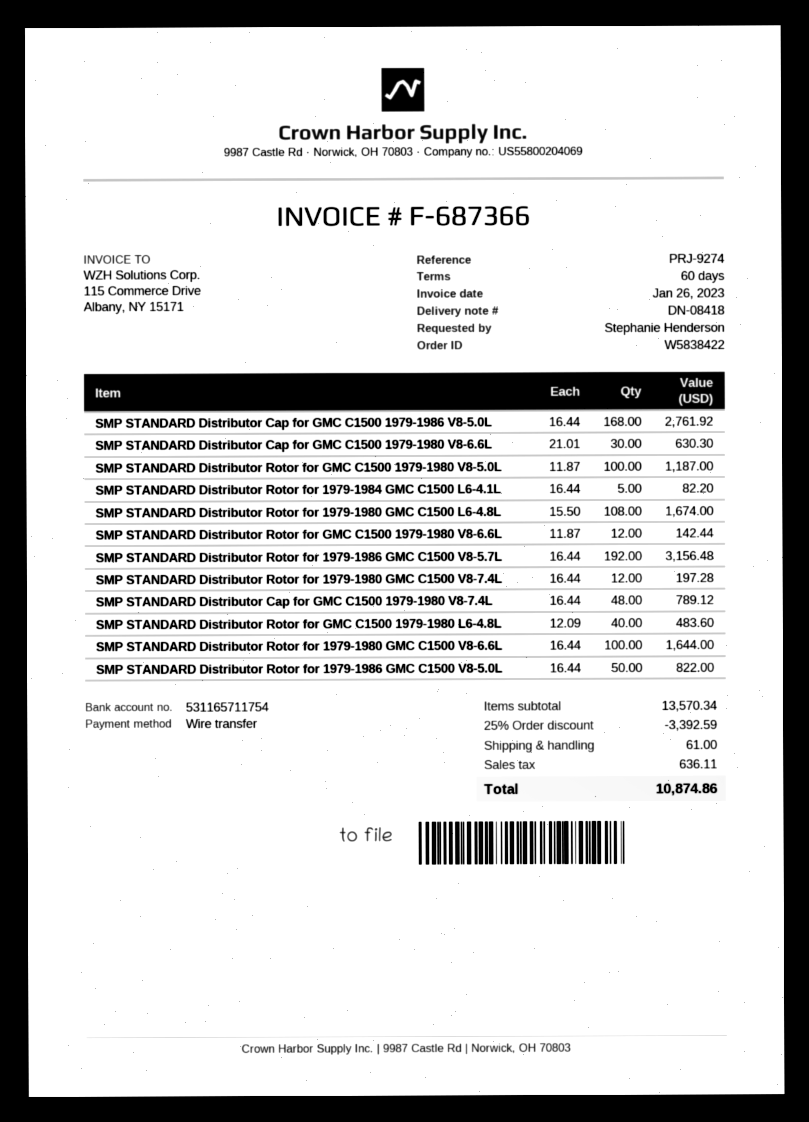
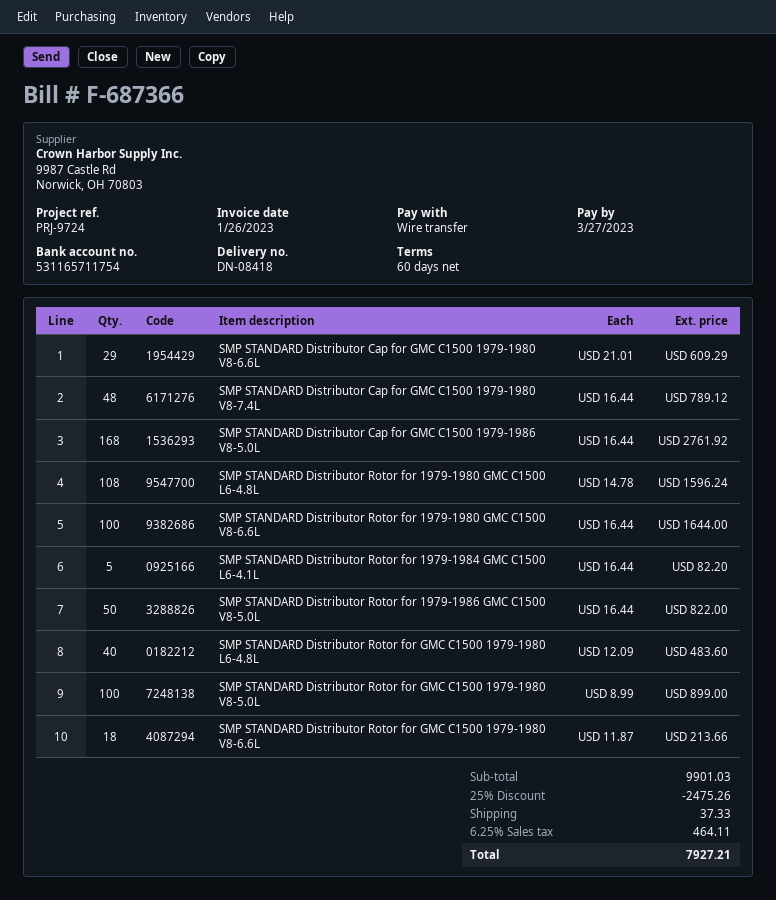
reference: PRJ-9274 -> PRJ-9724
SMP STANDARD Distributor Cap for GMC C1500 1979-1980 V8-6.6L: 30 x 21.01 = 630.30 -> 29 x 21.01 = 609.29
SMP STANDARD Distributor Rotor for GMC C1500 1979-1980 V8-5.0L: 100 x 11.87 = 1187.00 -> 100 x 8.99 = 899.00
SMP STANDARD Distributor Rotor for 1979-1980 GMC C1500 L6-4.8L: 108 x 15.50 = 1674.00 -> 108 x 14.78 = 1596.24
SMP STANDARD Distributor Rotor for GMC C1500 1979-1980 V8-6.6L: 12 x 11.87 = 142.44 -> 18 x 11.87 = 213.66
SMP STANDARD Distributor Rotor for 1979-1986 GMC C1500 V8-5.7L: 192 x 16.44 = 3156.48 -> none
SMP STANDARD Distributor Rotor for 1979-1980 GMC C1500 V8-7.4L: 12 x 16.44 = 197.28 -> none
subtotal: 13570.34 -> 9901.03
discount: 25% = 3392.59 -> 25% = 2475.26
shipping: 61.00 -> 37.33
tax: 636.11 -> 464.11
total: 10874.86 -> 7927.21

